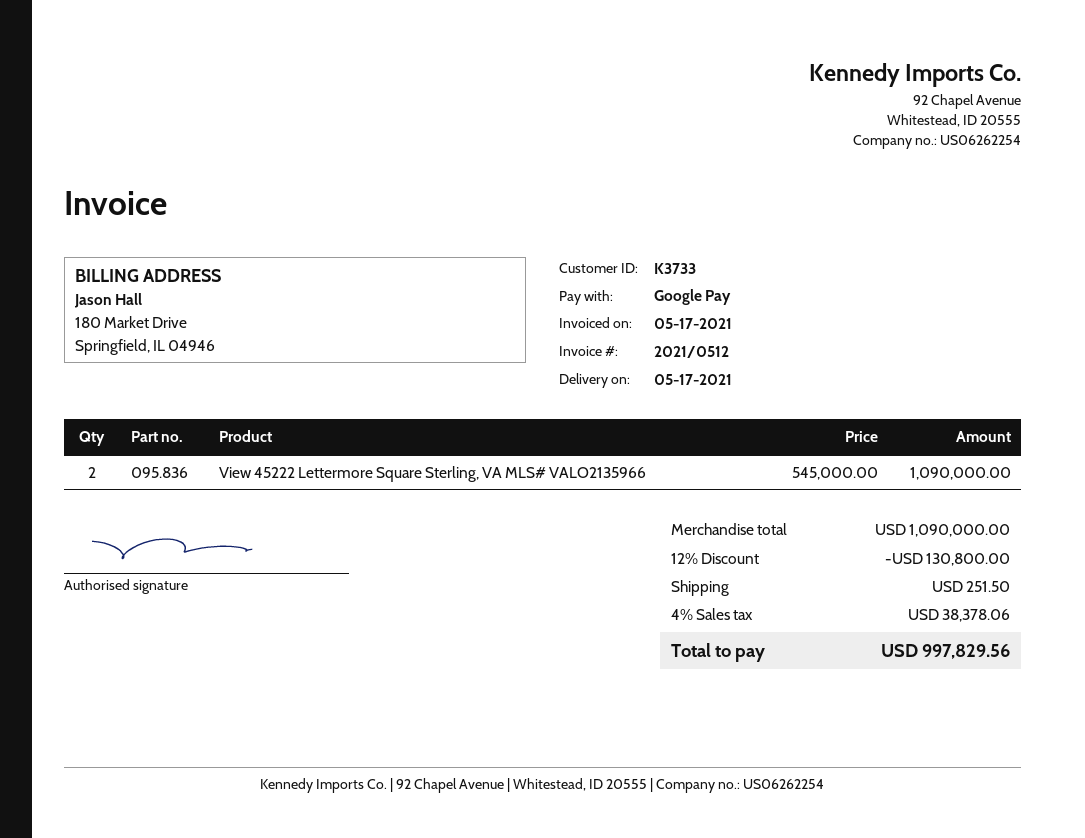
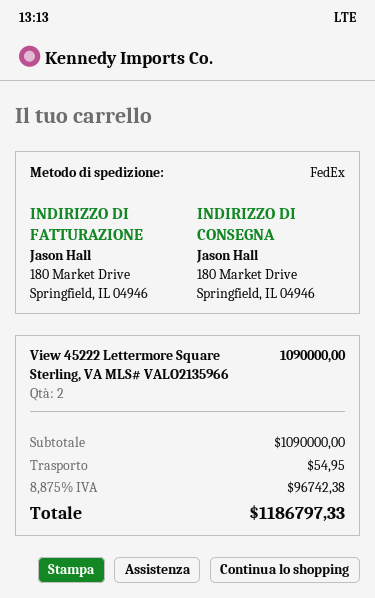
discount: 12% = 130800.00 -> none
shipping: 251.50 -> 54.95
tax: 4% = 38378.06 -> 8.875% = 96742.38
total: 997829.56 -> 1186797.33

